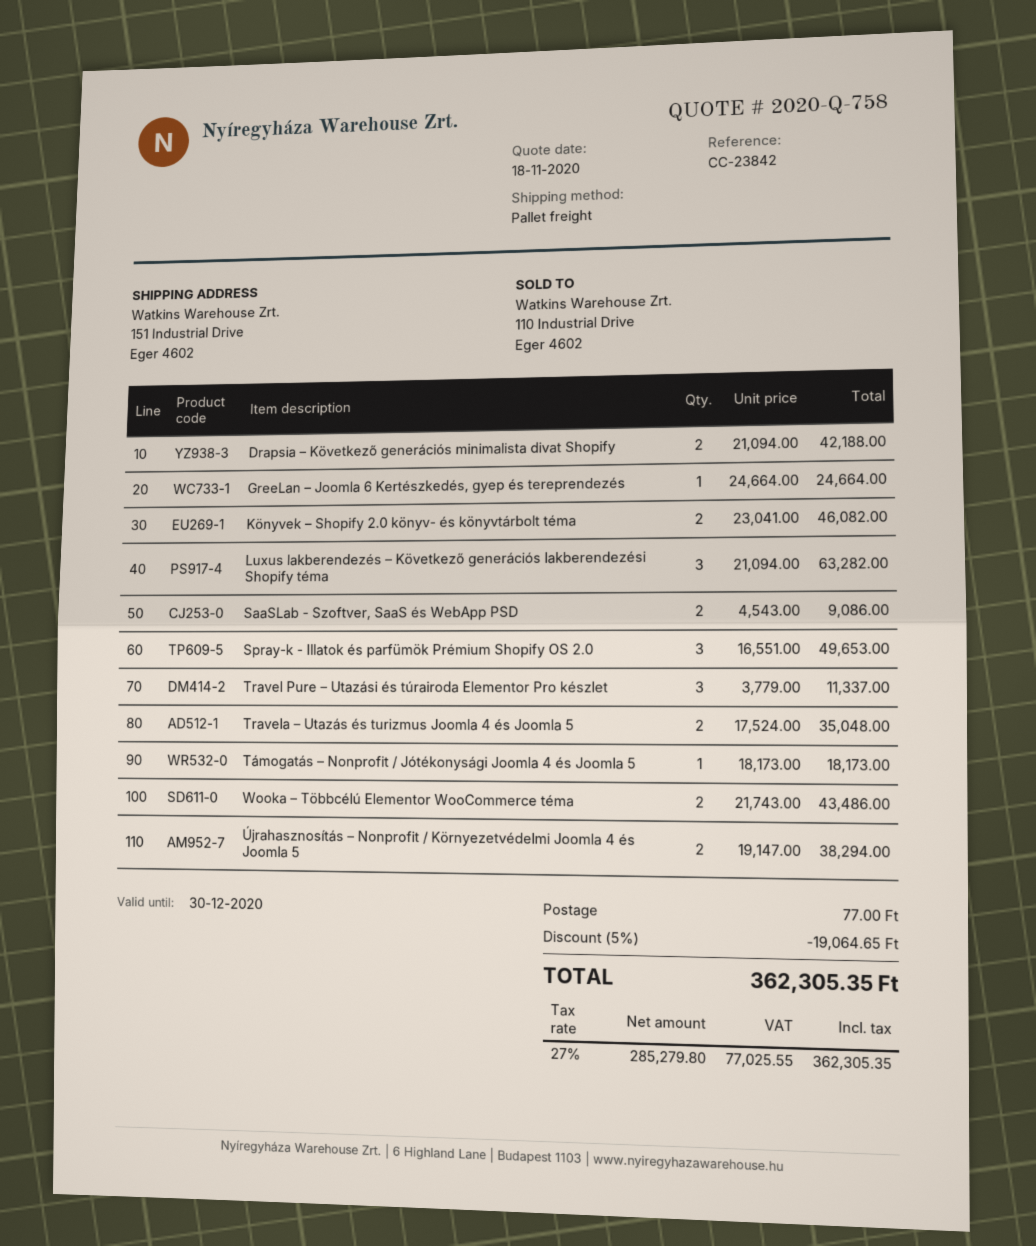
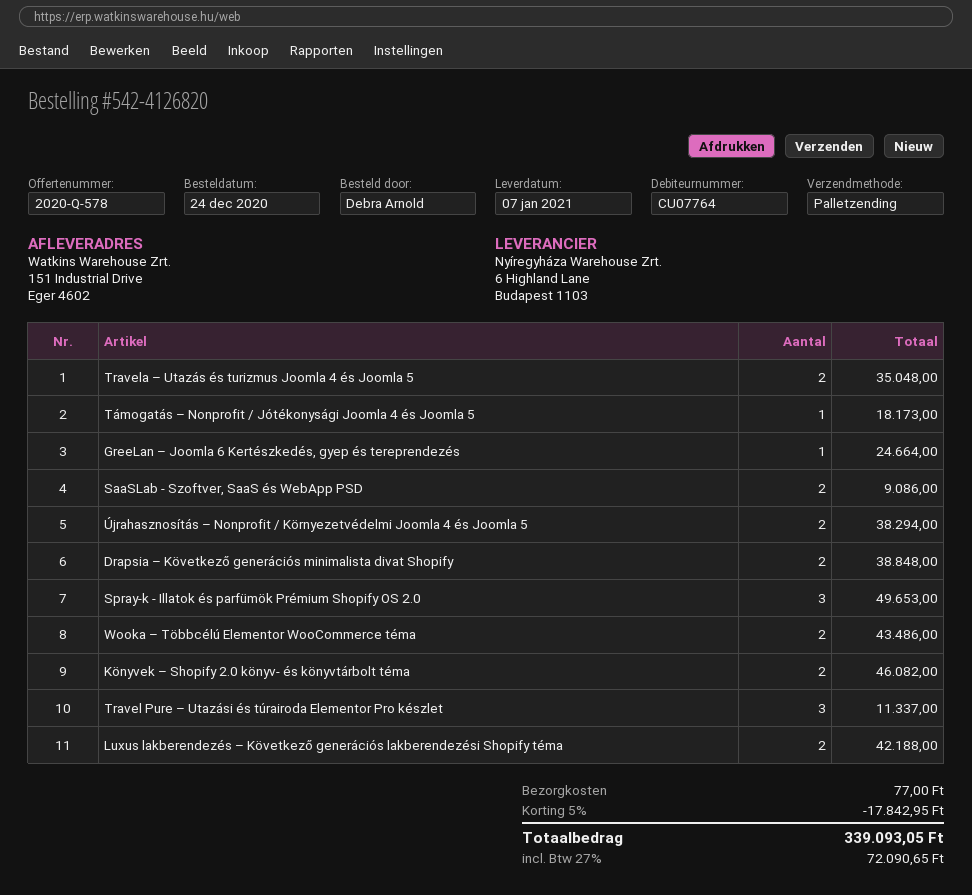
quote number: 2020-Q-758 -> 2020-Q-578
Drapsia – Következő generációs minimalista divat Shopify: 2 for 42188.00 -> 2 for 38848.00
Luxus lakberendezés – Következő generációs lakberendezési Shopify téma: 3 for 63282.00 -> 2 for 42188.00
discount: 5% = 19064.65 -> 5% = 17842.95
tax: 27% = 77025.55 -> 27% = 72090.65
total: 362305.35 -> 339093.05

